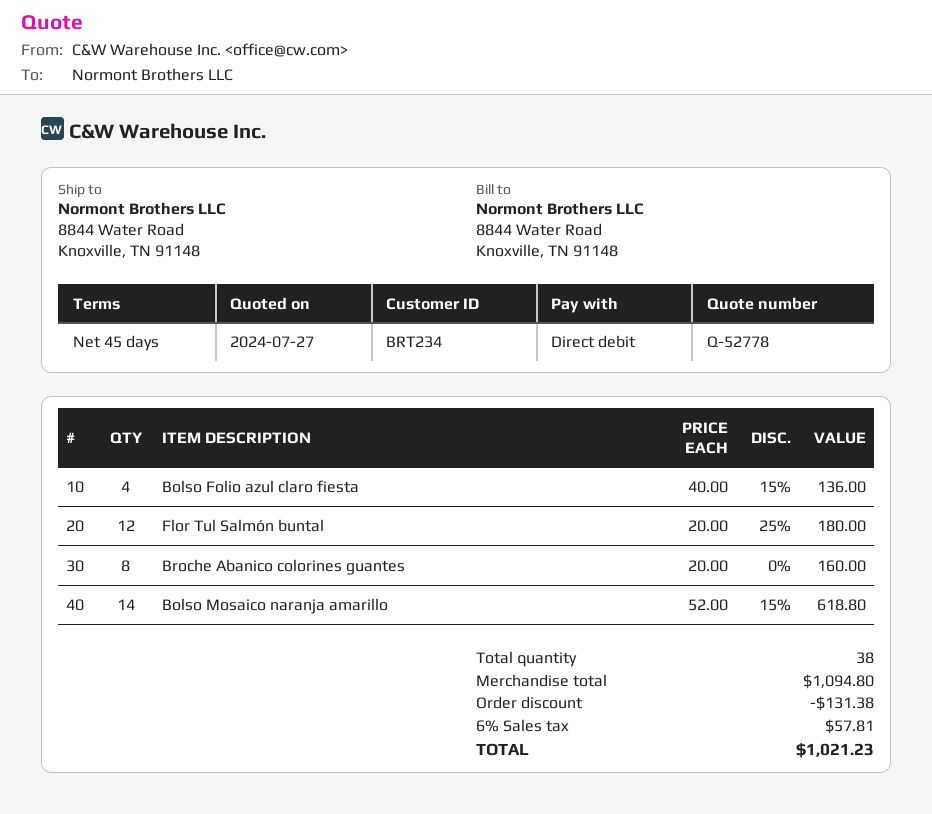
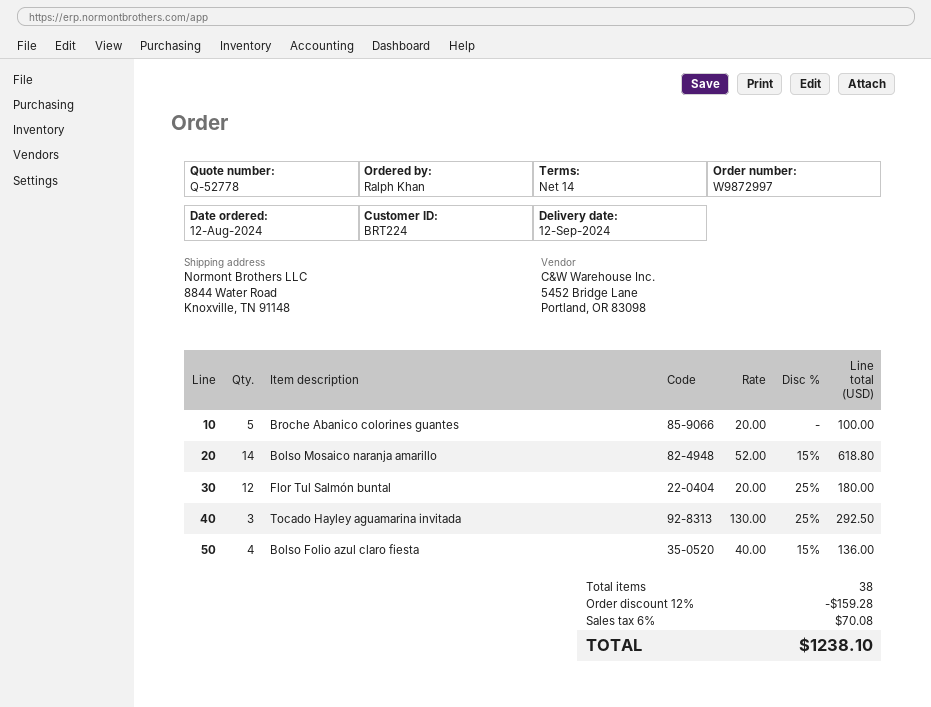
payment terms: 45 days -> 14 days
customer number: BRT234 -> BRT224
Broche Abanico colorines guantes: 8 x 20.00 = 160.00 -> 5 x 20.00 = 100.00
Tocado Hayley aguamarina invitada: none -> 3 x 130.00 - 25% = 292.50
discount: 131.38 -> 159.28
tax: 6% = 57.81 -> 6% = 70.08
total: 1021.23 -> 1238.10

